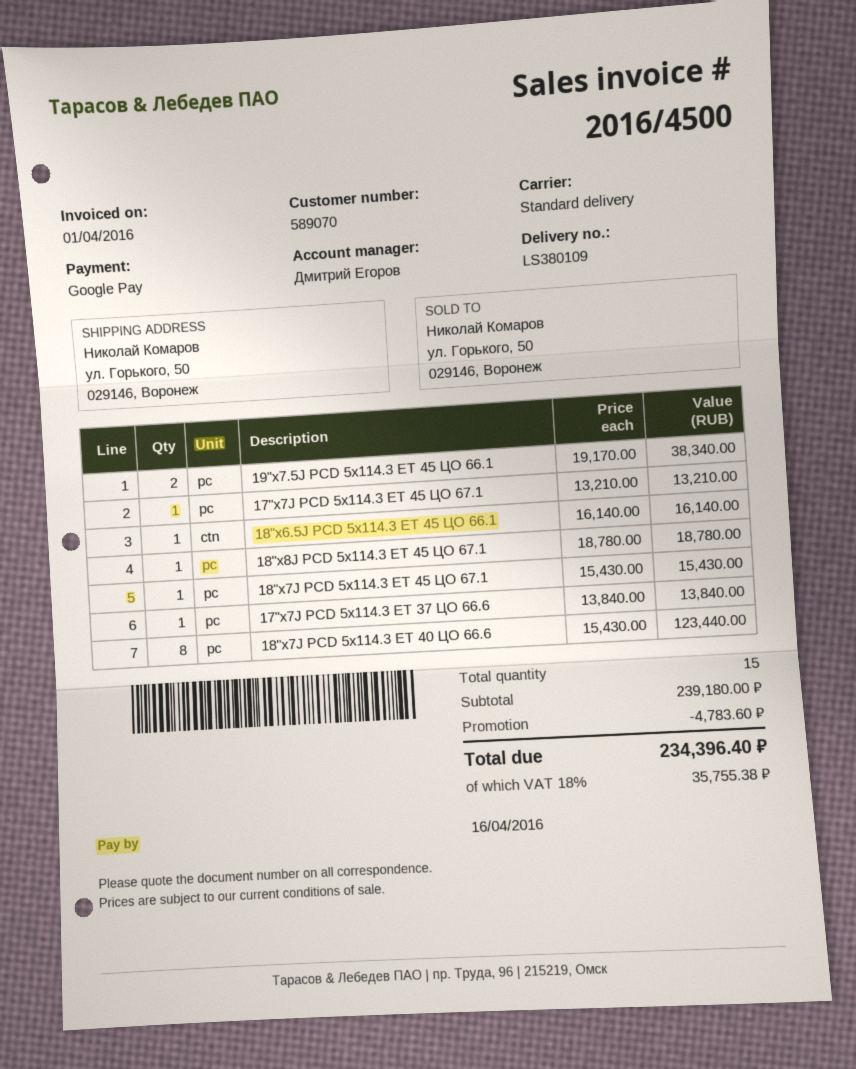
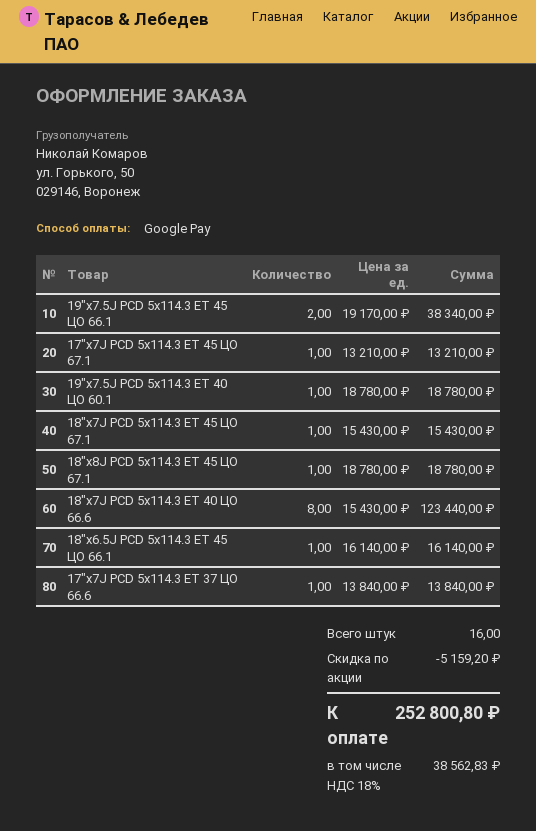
19"x7.5J PCD 5x114.3 ЕТ 40 ЦО 60.1: none -> 1 x 18780.00 = 18780.00
total quantity: 15 -> 16
discount: 4783.60 -> 5159.20
tax: 18% = 35755.38 -> 18% = 38562.83
total: 234396.40 -> 252800.80

